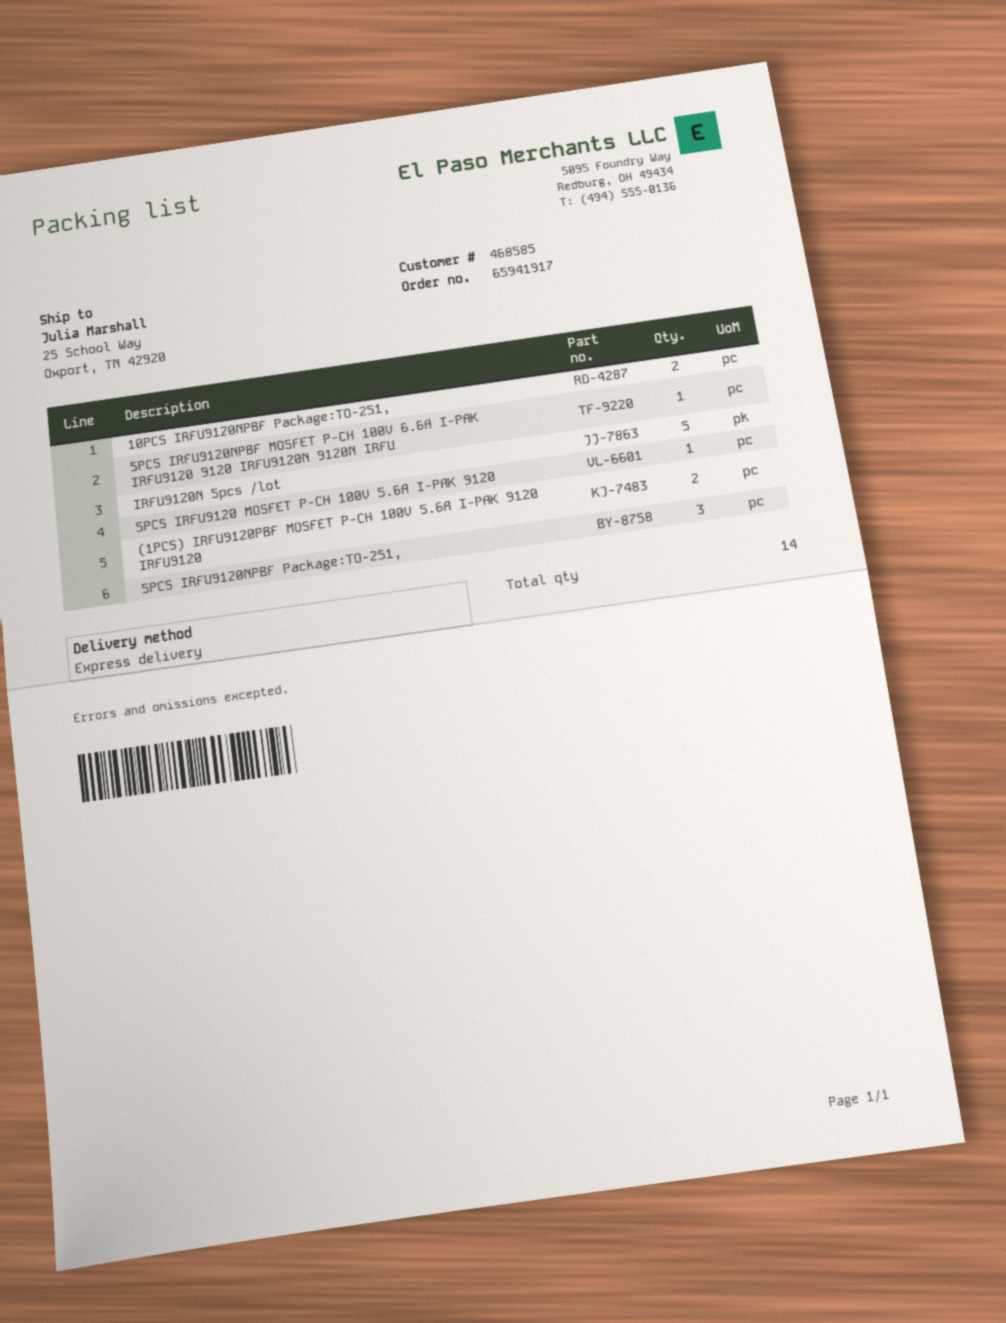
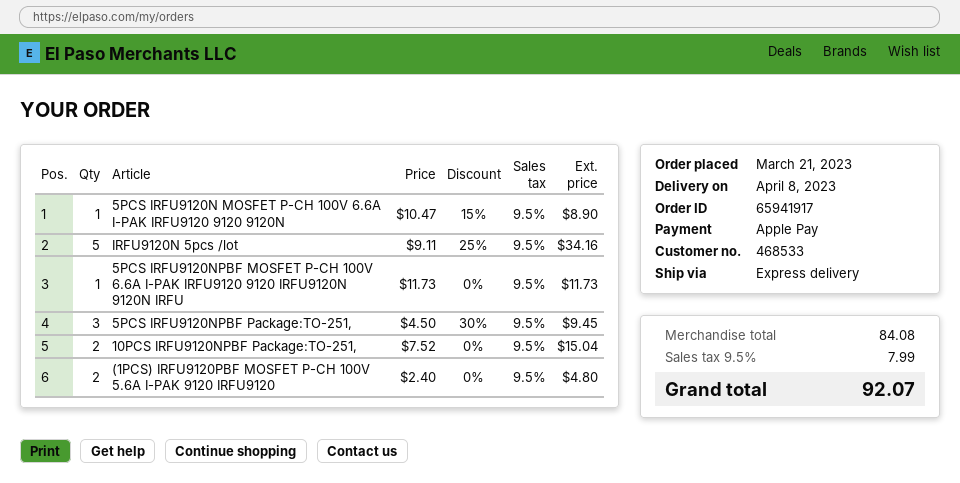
customer number: 468585 -> 468533
5PCS IRFU9120 MOSFET P-CH 100V 5.6A I-PAK 9120: 1 -> none
5PCS IRFU9120N MOSFET P-CH 100V 6.6A I-PAK IRFU9120 9120 9120N: none -> 1

